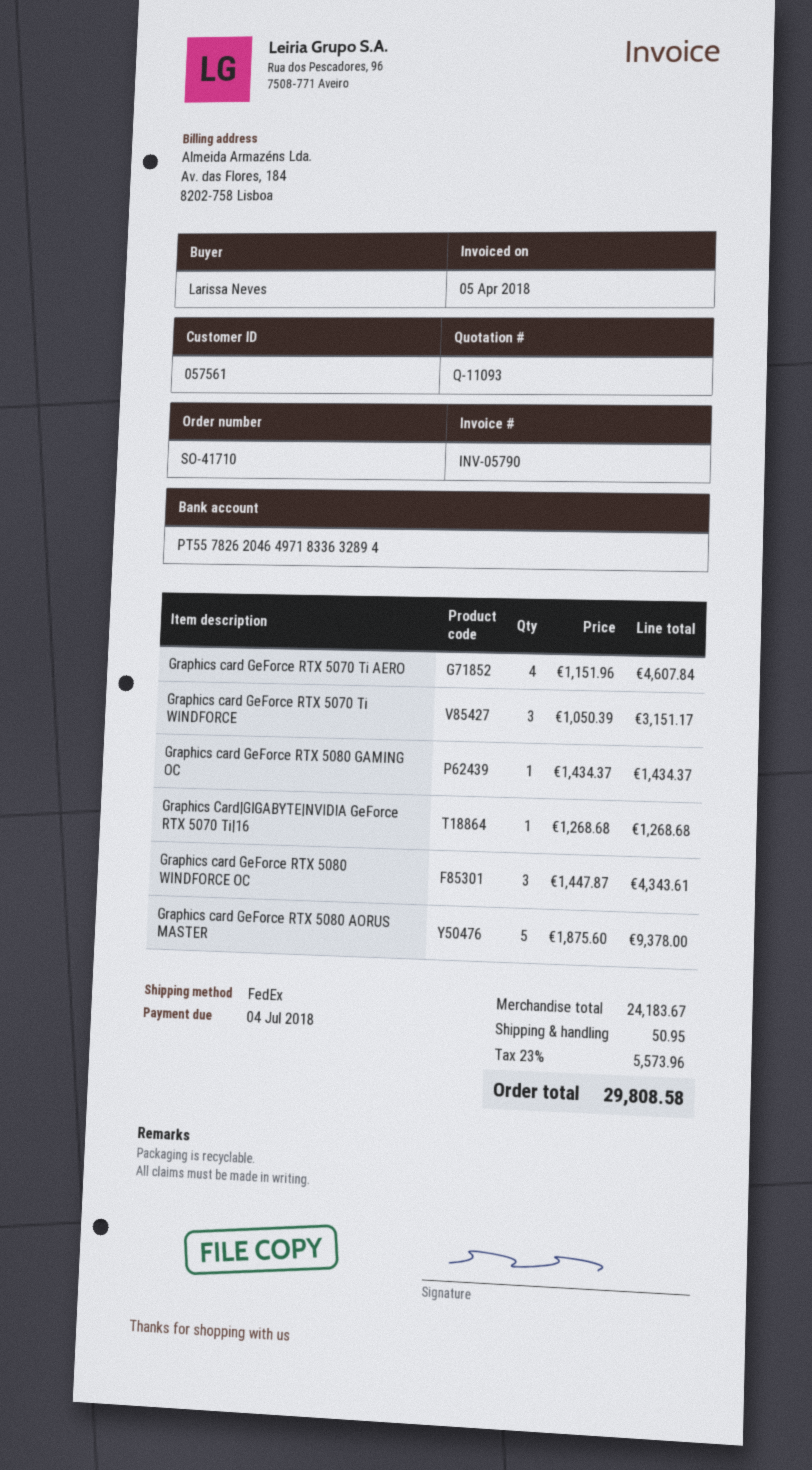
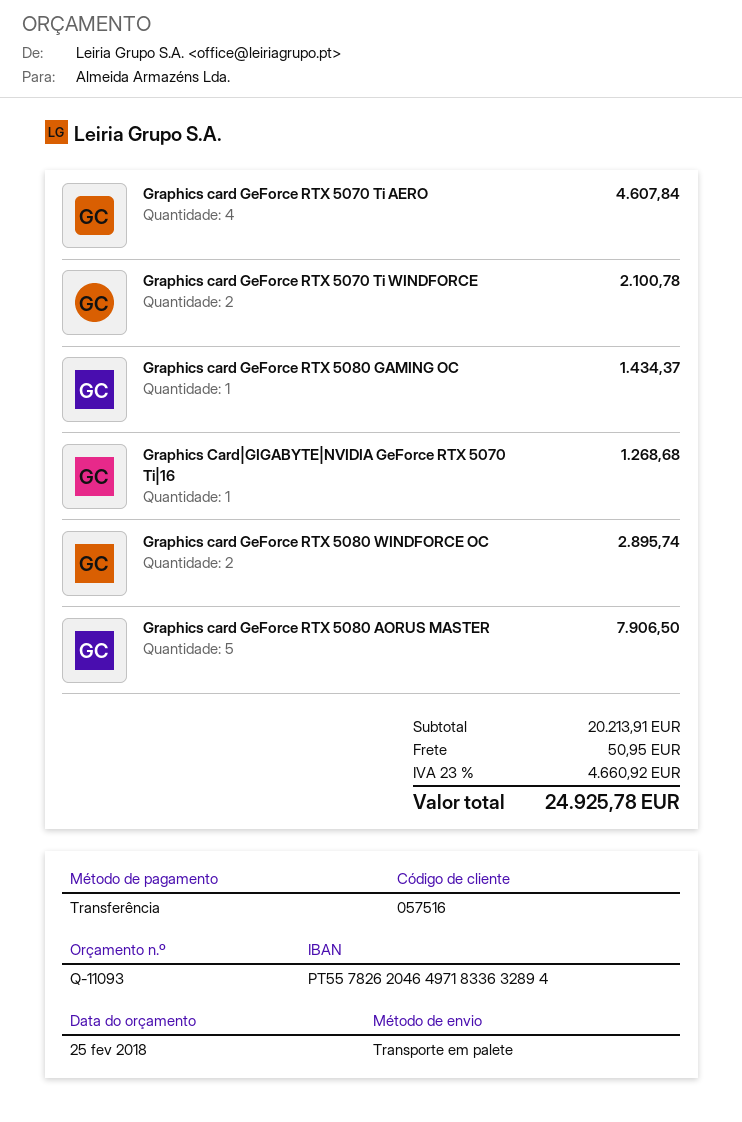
customer number: 057561 -> 057516
shipping method: FedEx -> pallet freight
Graphics card GeForce RTX 5070 Ti WINDFORCE: 3 for 3151.17 -> 2 for 2100.78
Graphics card GeForce RTX 5080 WINDFORCE OC: 3 for 4343.61 -> 2 for 2895.74
Graphics card GeForce RTX 5080 AORUS MASTER: 5 for 9378.00 -> 5 for 7906.50
subtotal: 24183.67 -> 20213.91
tax: 23% = 5573.96 -> 23% = 4660.92
total: 29808.58 -> 24925.78

